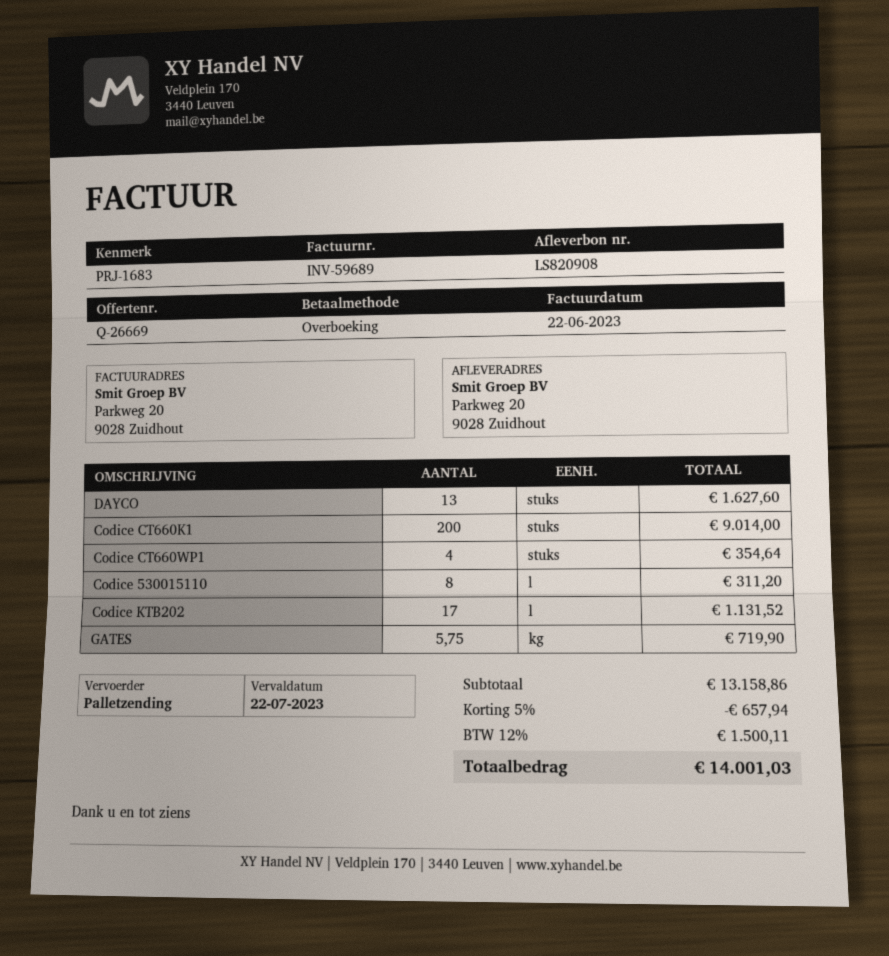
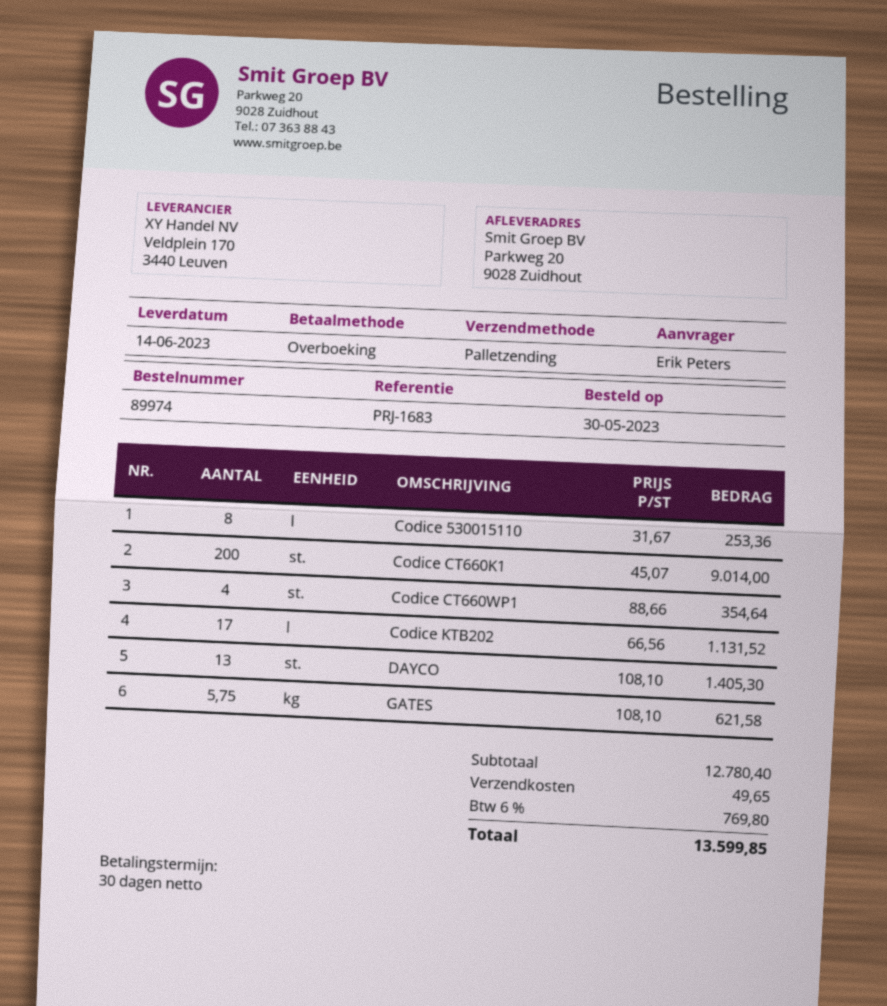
DAYCO: 13 for 1627.60 -> 13 for 1405.30
Codice 530015110: 8 for 311.20 -> 8 for 253.36
GATES: 5.75 for 719.90 -> 5.75 for 621.58
subtotal: 13158.86 -> 12780.40
discount: 5% = 657.94 -> none
shipping: none -> 49.65
tax: 12% = 1500.11 -> 6% = 769.80
total: 14001.03 -> 13599.85

